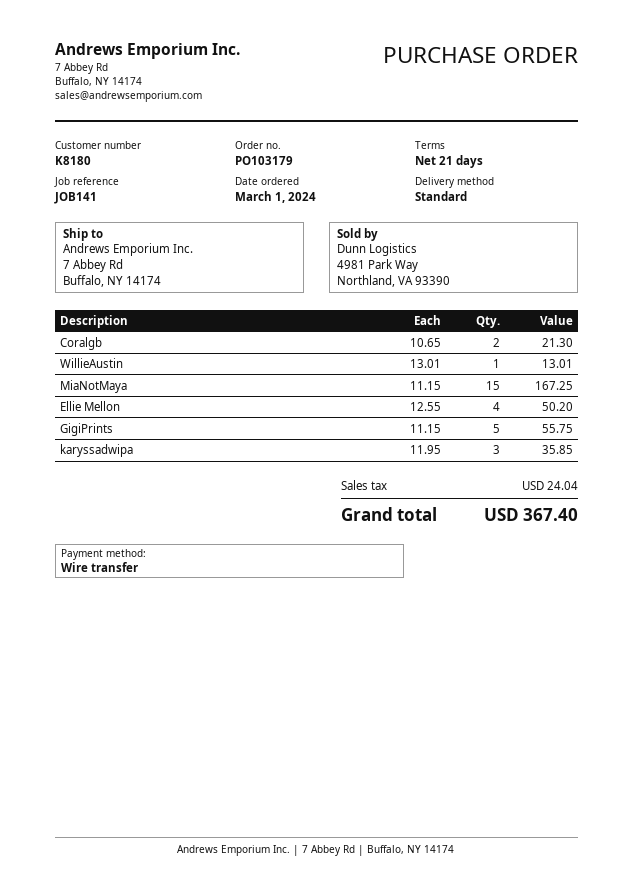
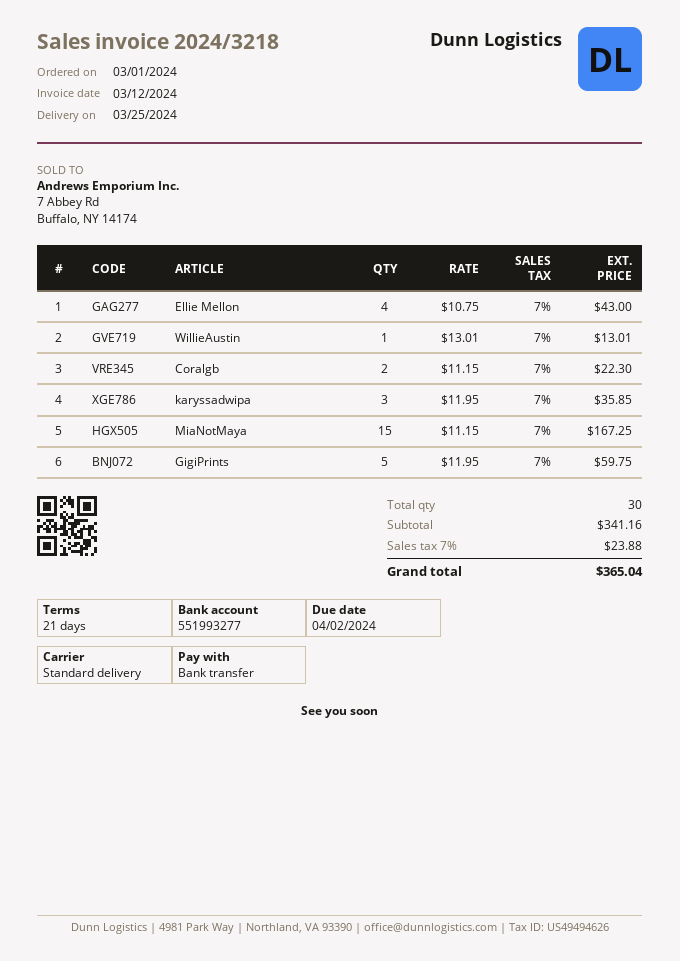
Coralgb: 2 x 10.65 = 21.30 -> 2 x 11.15 = 22.30
Ellie Mellon: 4 x 12.55 = 50.20 -> 4 x 10.75 = 43.00
GigiPrints: 5 x 11.15 = 55.75 -> 5 x 11.95 = 59.75
tax: 24.04 -> 23.88
total: 367.40 -> 365.04

